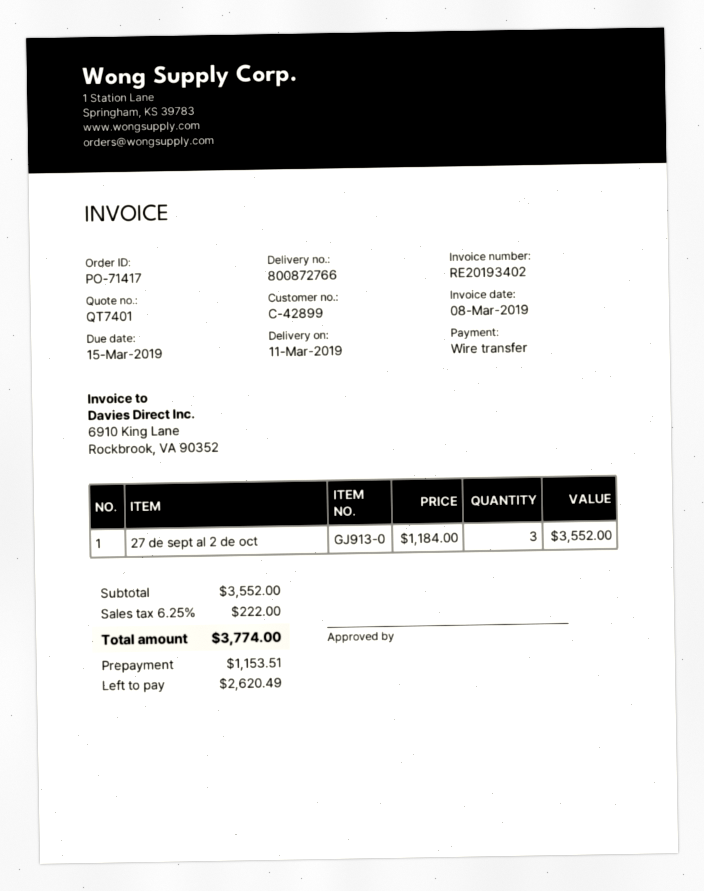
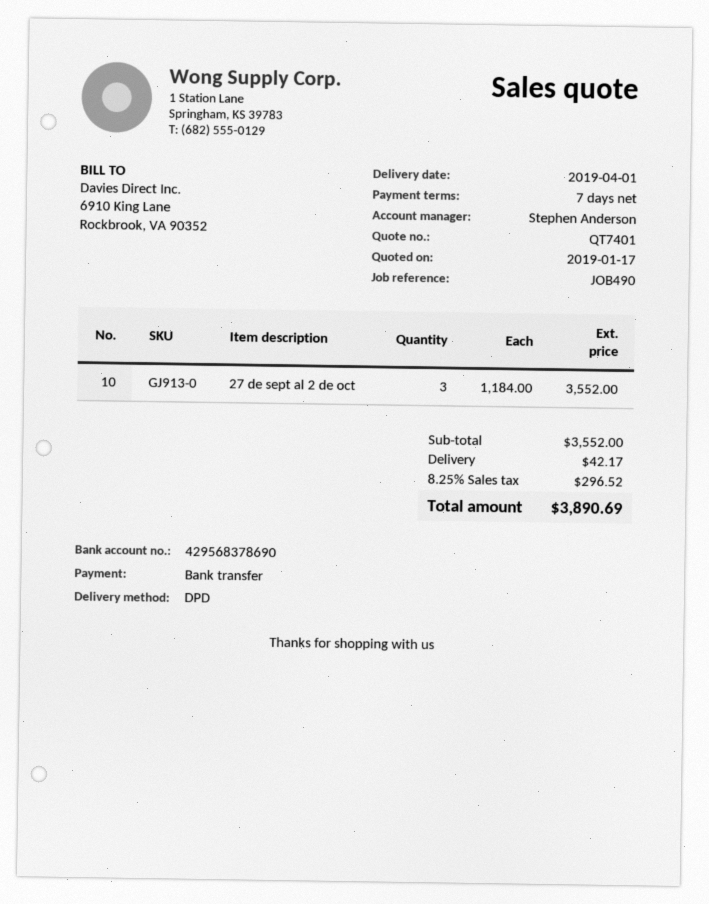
delivery date: 2019-03-11 -> 2019-04-01
shipping: none -> 42.17
tax: 6.25% = 222.00 -> 8.25% = 296.52
total: 3774.00 -> 3890.69

